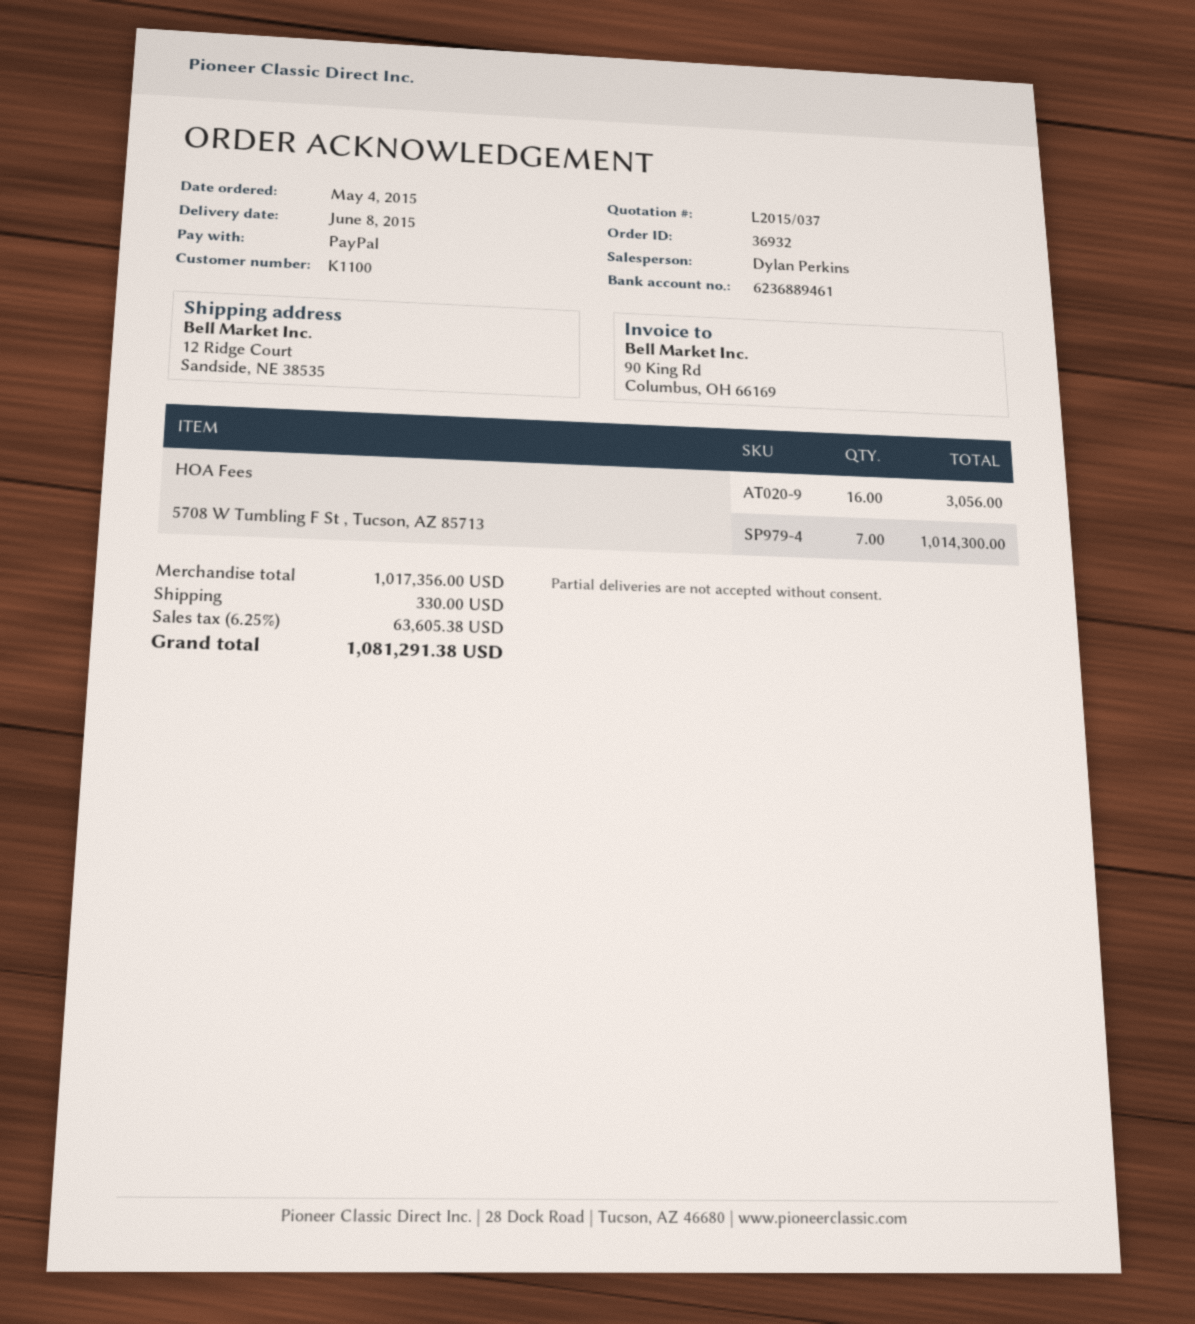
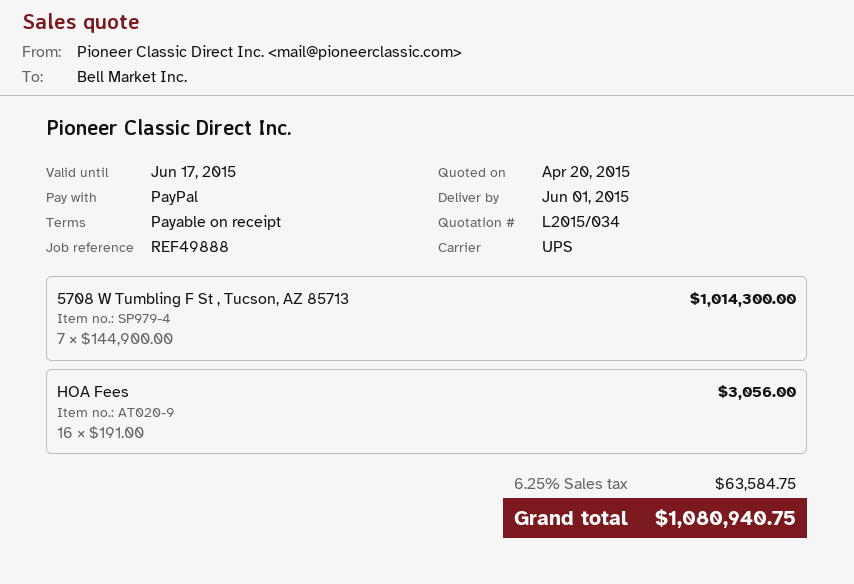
quote number: L2015/037 -> L2015/034
delivery date: 2015-06-08 -> 2015-06-01
shipping: 330.00 -> none
tax: 6.25% = 63605.38 -> 6.25% = 63584.75
total: 1081291.38 -> 1080940.75

